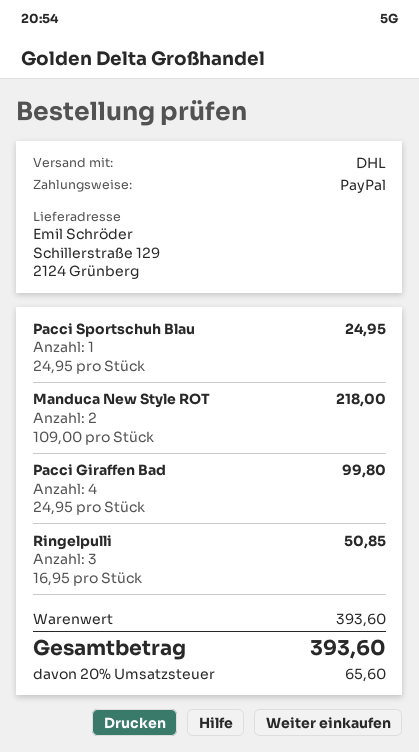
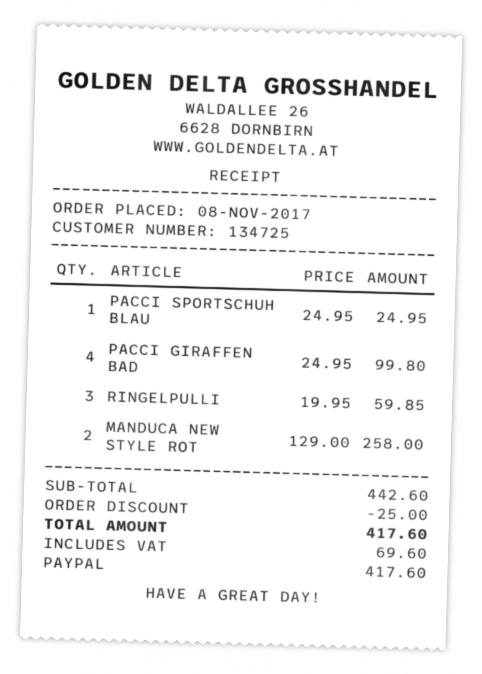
Manduca New Style ROT: 2 x 109.00 = 218.00 -> 2 x 129.00 = 258.00
Ringelpulli: 3 x 16.95 = 50.85 -> 3 x 19.95 = 59.85
subtotal: 393.60 -> 442.60
discount: none -> 25.00
tax: 65.60 -> 69.60
total: 393.60 -> 417.60

